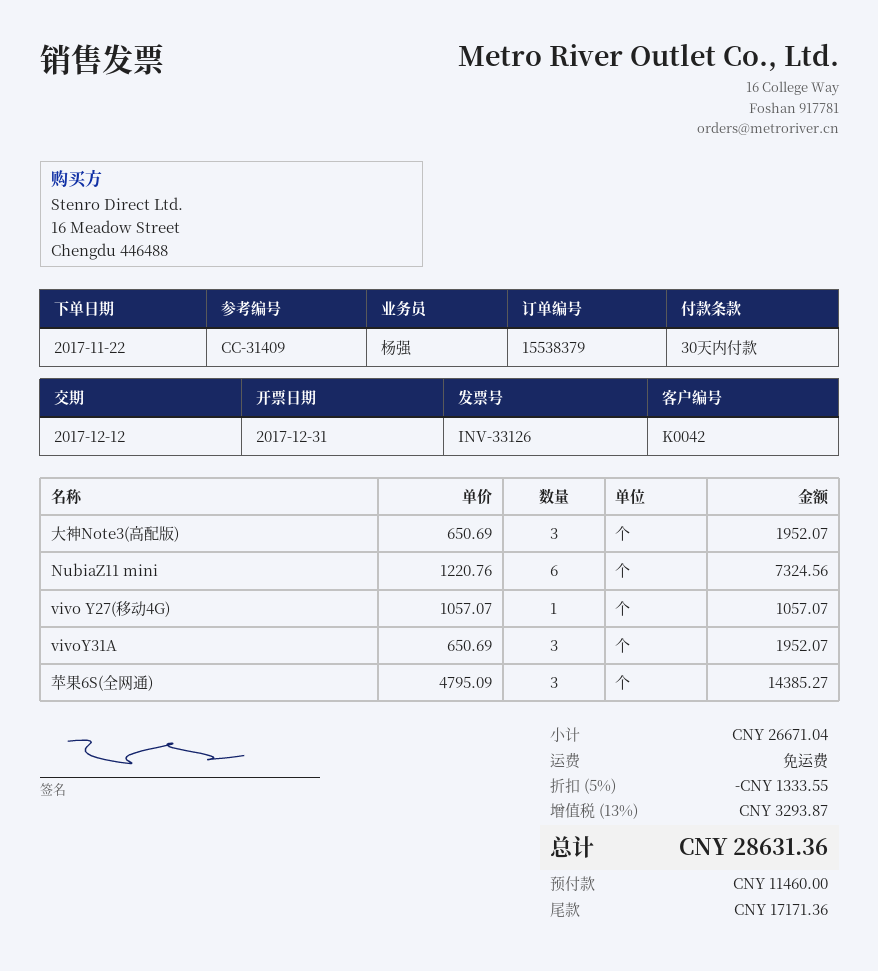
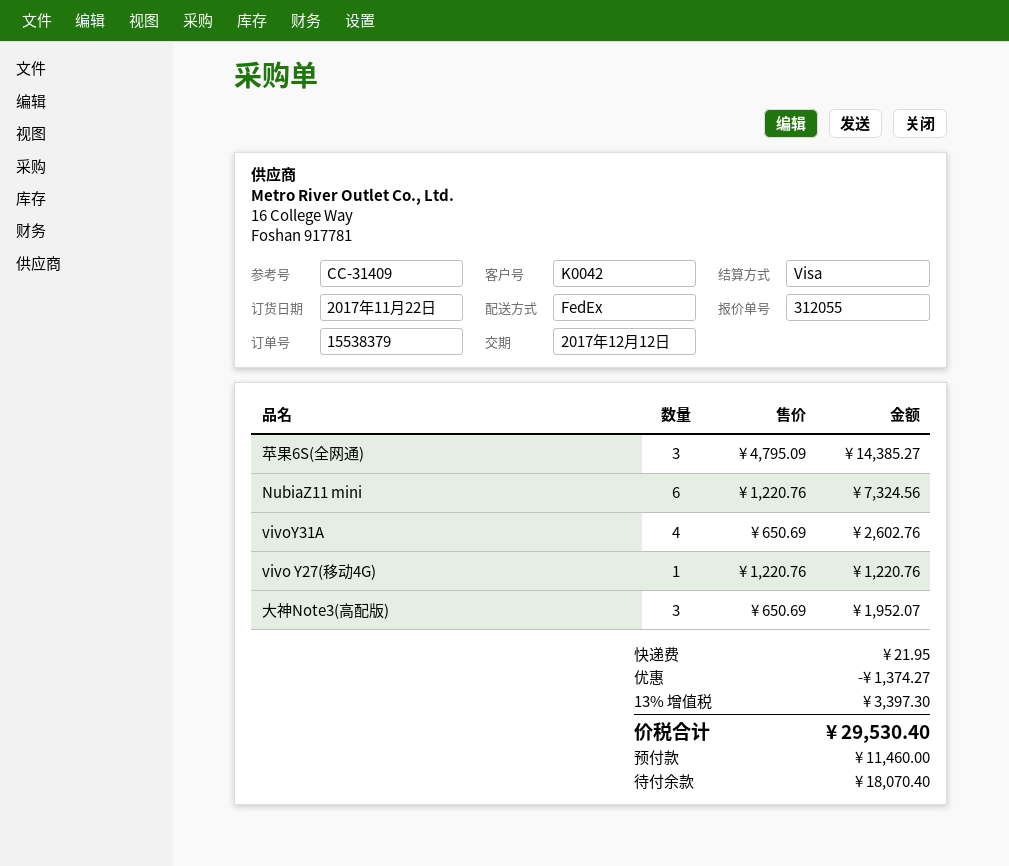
vivo Y27(移动4G): 1 x 1057.07 = 1057.07 -> 1 x 1220.76 = 1220.76
vivoY31A: 3 x 650.69 = 1952.07 -> 4 x 650.69 = 2602.76
discount: 1333.55 -> 1374.27
shipping: 0.00 -> 21.95
tax: 13% = 3293.87 -> 13% = 3397.30
total: 28631.36 -> 29530.40
balance: 17171.36 -> 18070.40

